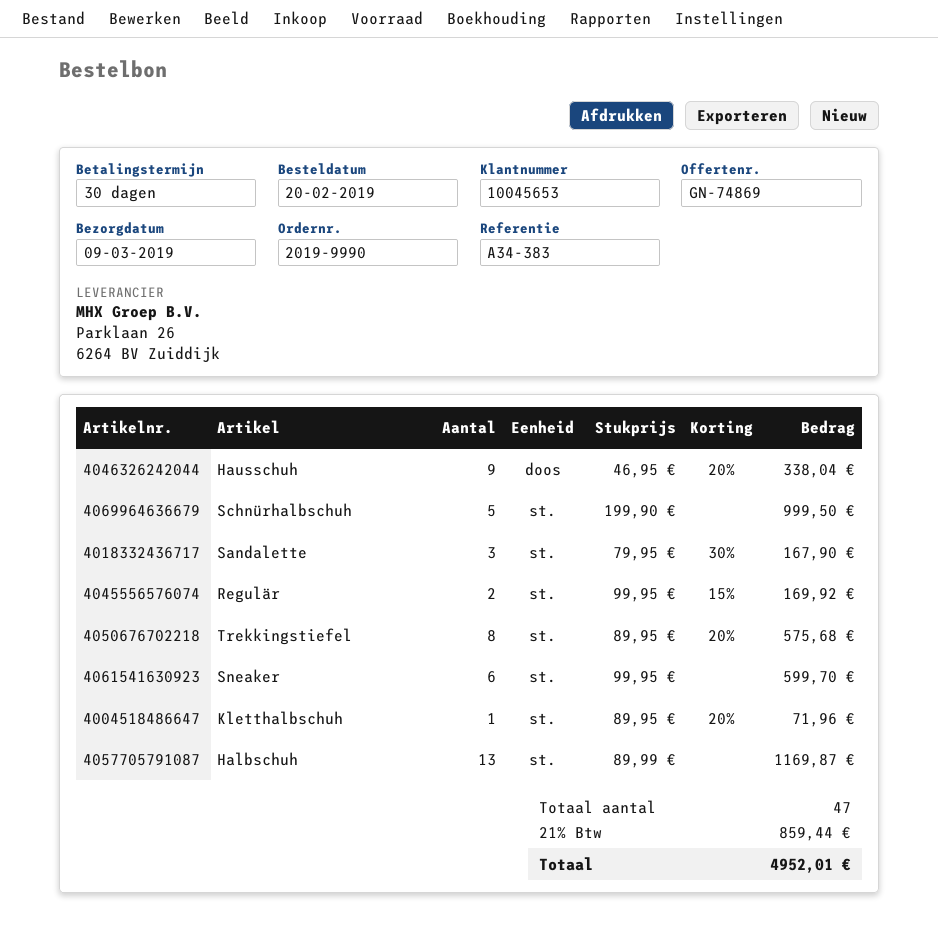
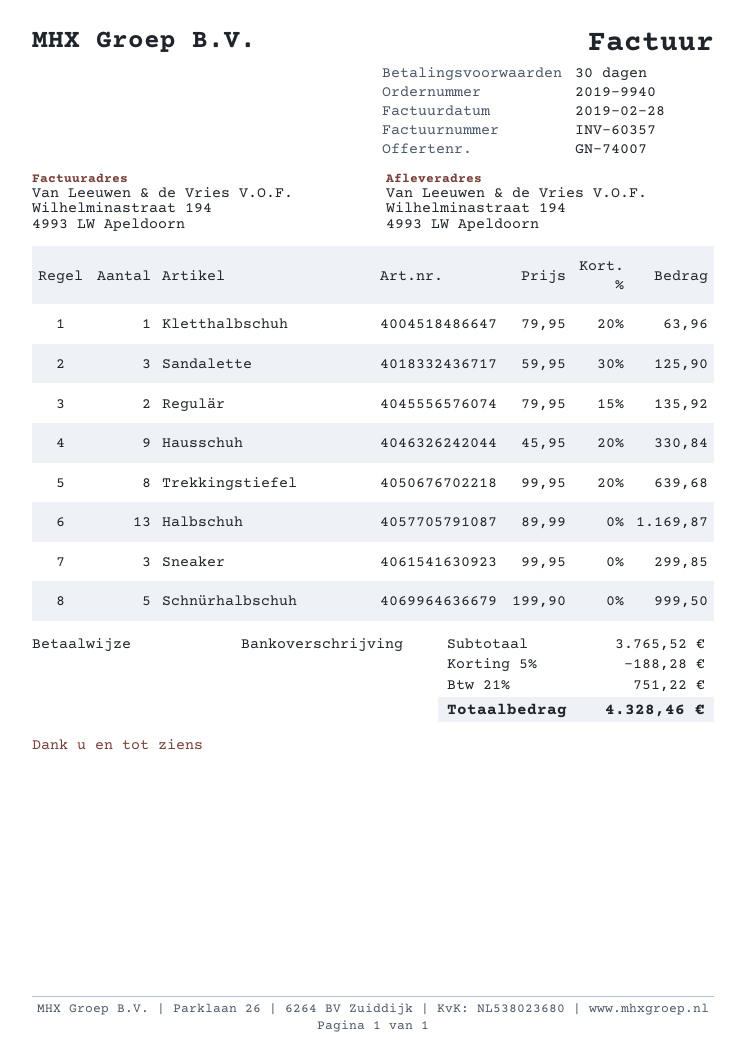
quote number: GN-74869 -> GN-74007
order number: 2019-9990 -> 2019-9940
Hausschuh: 9 x 46.95 - 20% = 338.04 -> 9 x 45.95 - 20% = 330.84
Sandalette: 3 x 79.95 - 30% = 167.90 -> 3 x 59.95 - 30% = 125.90
Regulär: 2 x 99.95 - 15% = 169.92 -> 2 x 79.95 - 15% = 135.92
Trekkingstiefel: 8 x 89.95 - 20% = 575.68 -> 8 x 99.95 - 20% = 639.68
Sneaker: 6 x 99.95 = 599.70 -> 3 x 99.95 = 299.85
Kletthalbschuh: 1 x 89.95 - 20% = 71.96 -> 1 x 79.95 - 20% = 63.96
discount: none -> 5% = 188.28
tax: 21% = 859.44 -> 21% = 751.22
total: 4952.01 -> 4328.46

